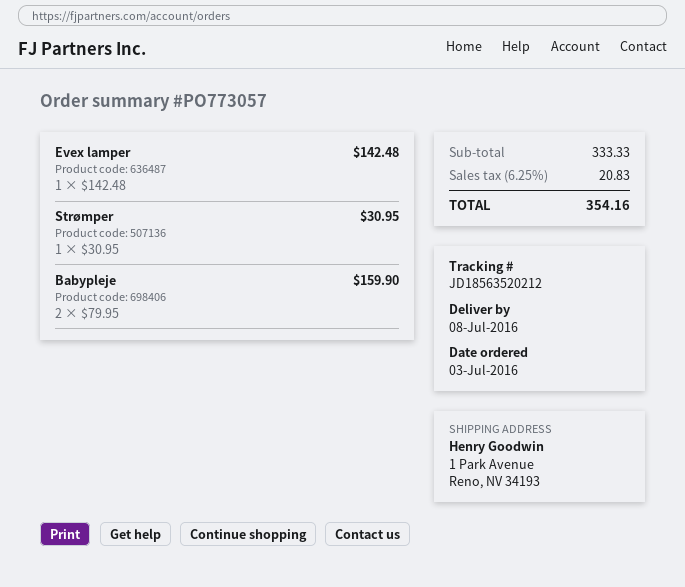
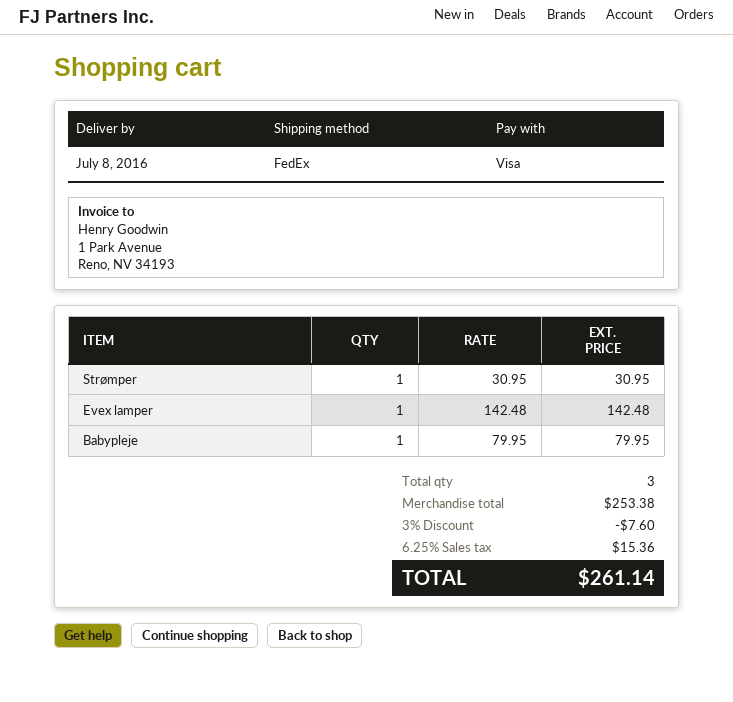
Babypleje: 2 x 79.95 = 159.90 -> 1 x 79.95 = 79.95
subtotal: 333.33 -> 253.38
discount: none -> 3% = 7.60
tax: 6.25% = 20.83 -> 6.25% = 15.36
total: 354.16 -> 261.14

